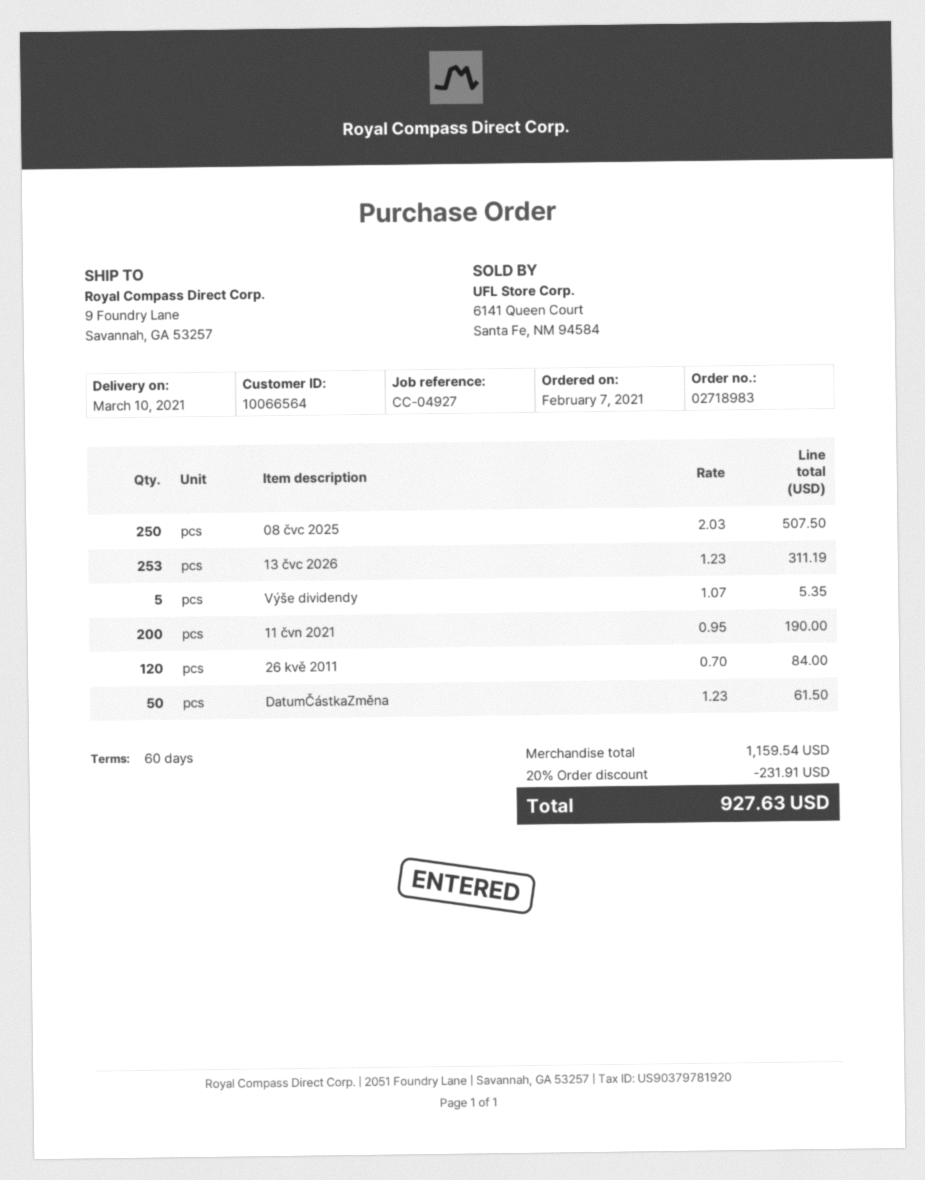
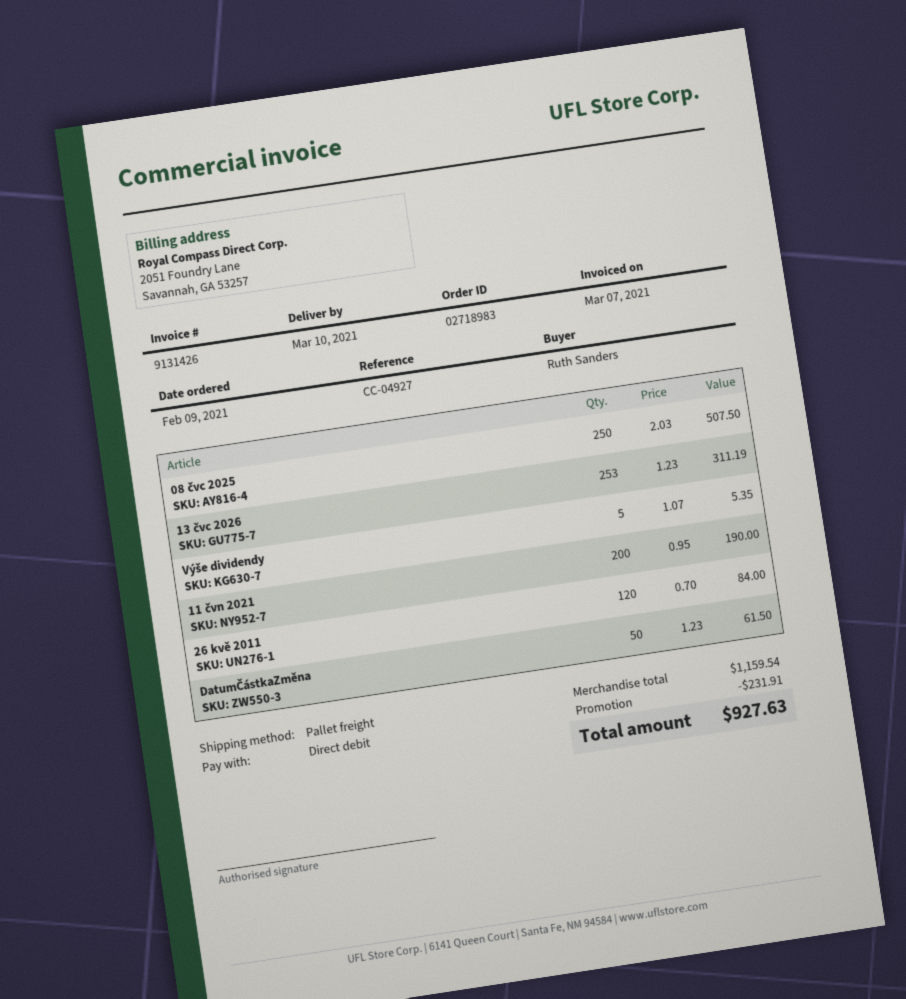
order date: 2021-02-07 -> 2021-02-09

